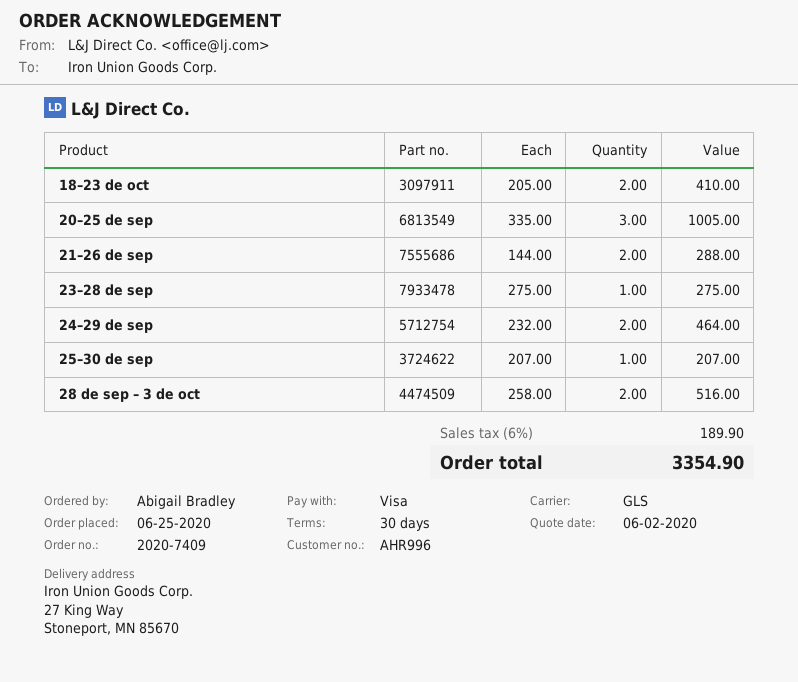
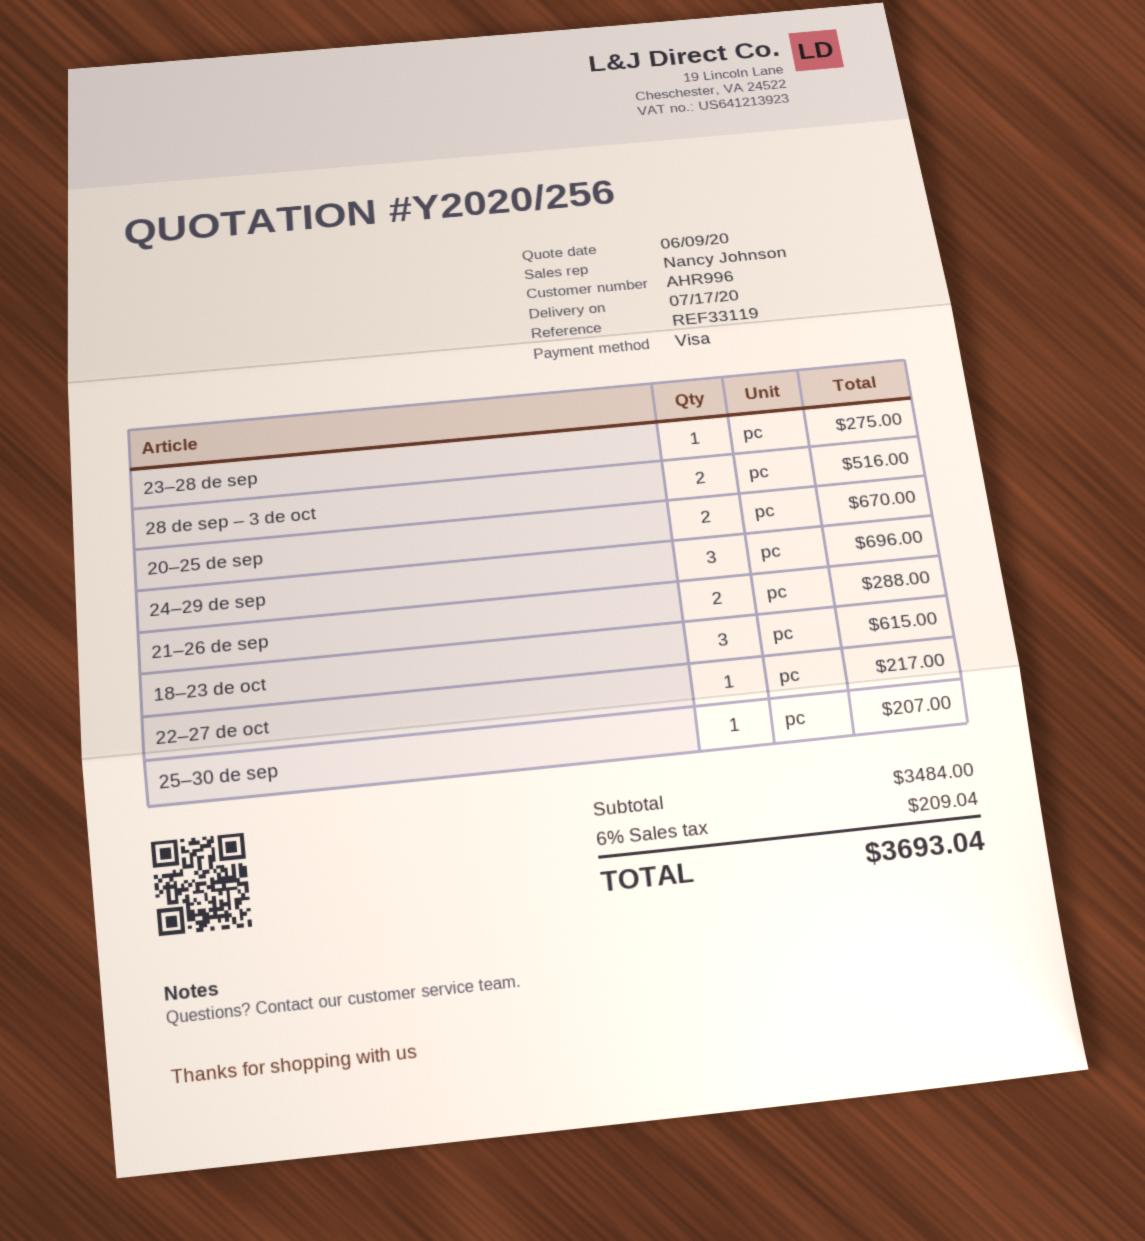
quote date: 2020-06-02 -> 2020-06-09
18–23 de oct: 2 for 410.00 -> 3 for 615.00
20–25 de sep: 3 for 1005.00 -> 2 for 670.00
24–29 de sep: 2 for 464.00 -> 3 for 696.00
22–27 de oct: none -> 1 for 217.00
tax: 6% = 189.90 -> 6% = 209.04
total: 3354.90 -> 3693.04

